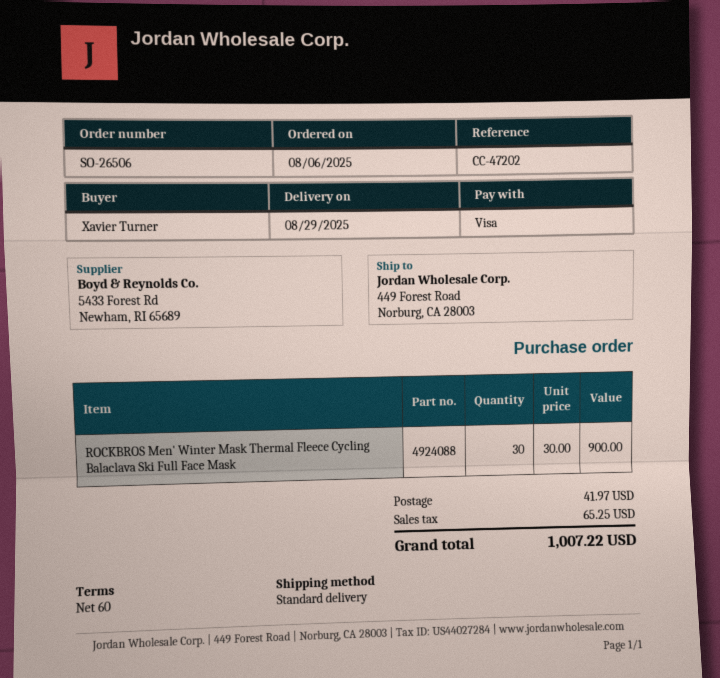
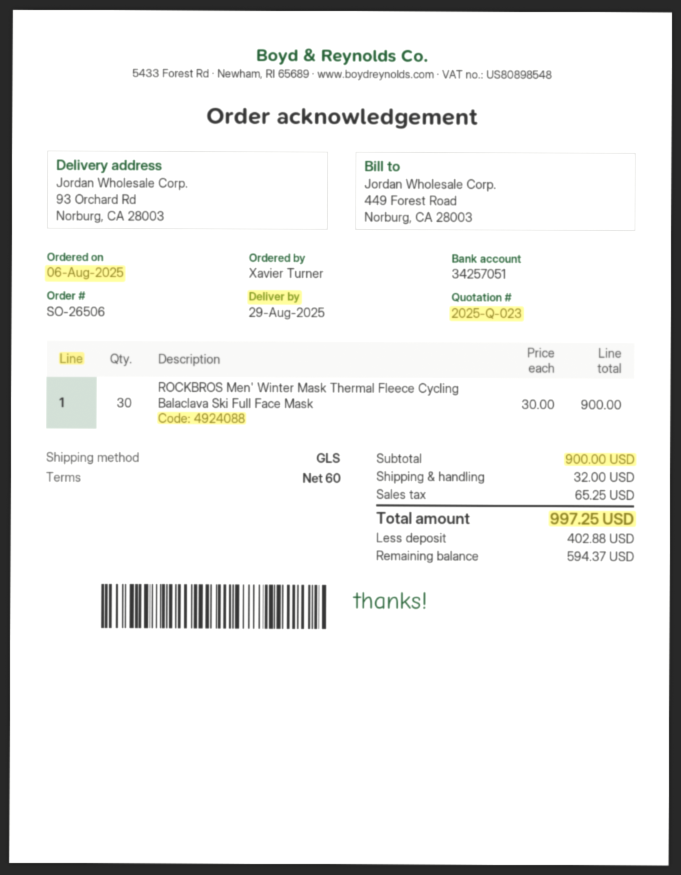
shipping method: standard -> GLS
ship to: 449 Forest Road, Norburg, CA 28003 -> 93 Orchard Rd, Norburg, CA 28003
shipping: 41.97 -> 32.00
total: 1007.22 -> 997.25

